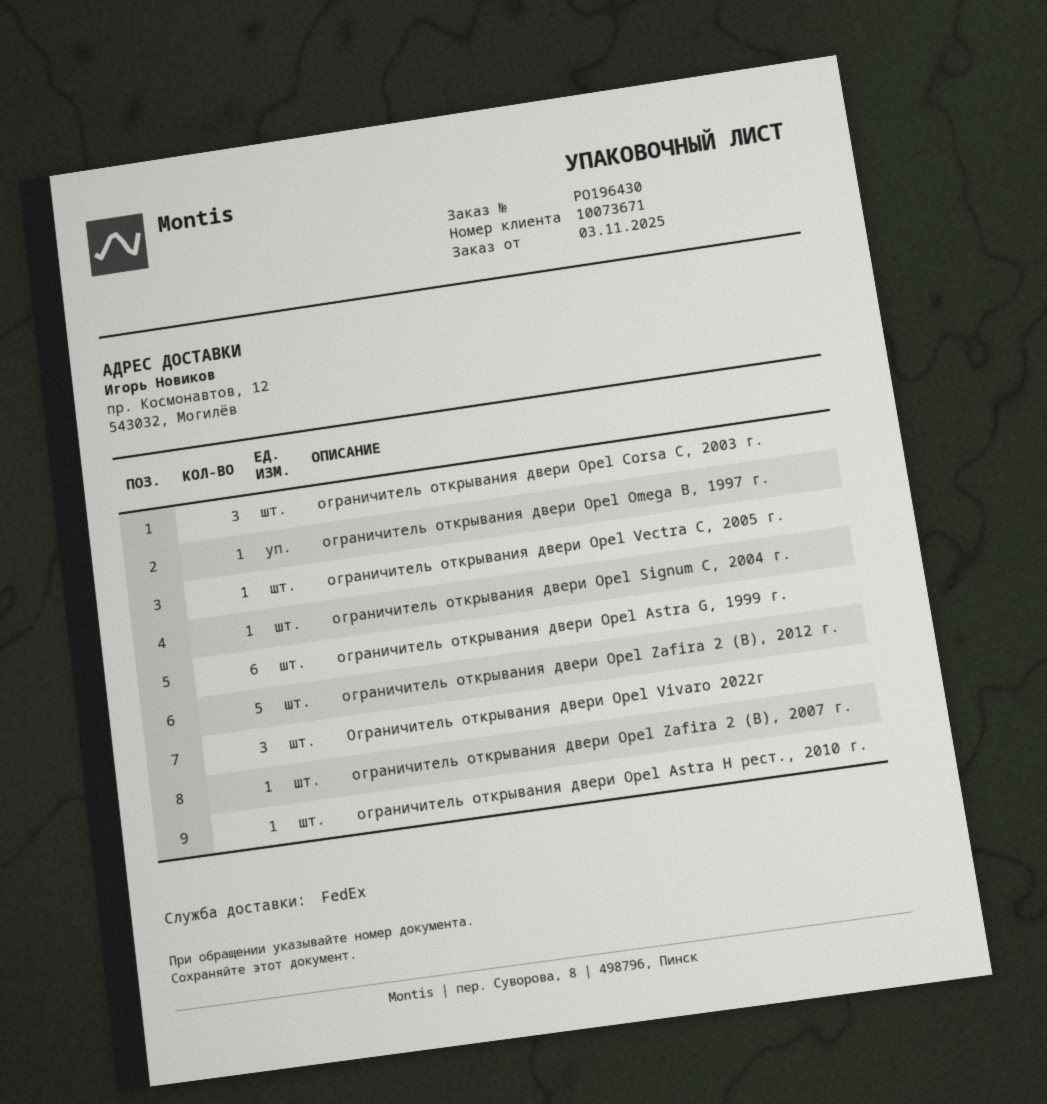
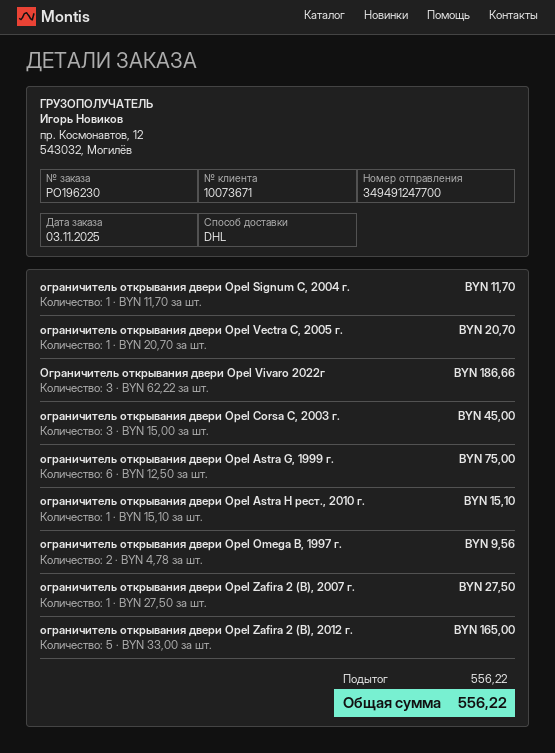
order number: PO196430 -> PO196230
shipping method: FedEx -> DHL
ограничитель открывания двери Opel Omega B, 1997 г.: 1 -> 2

